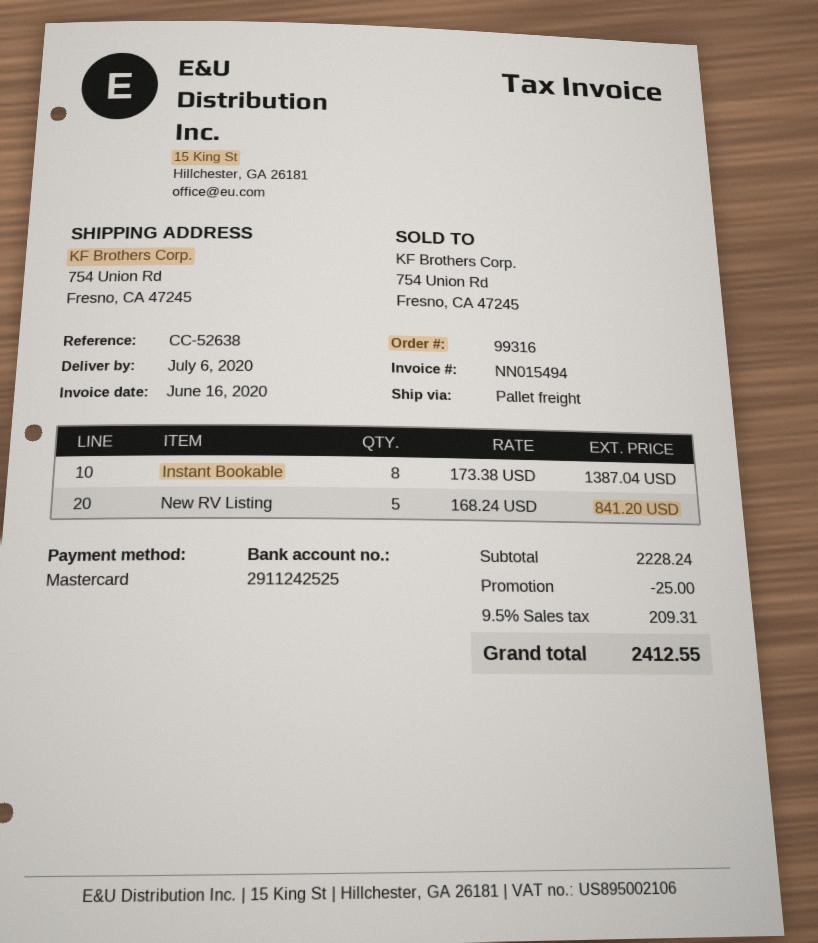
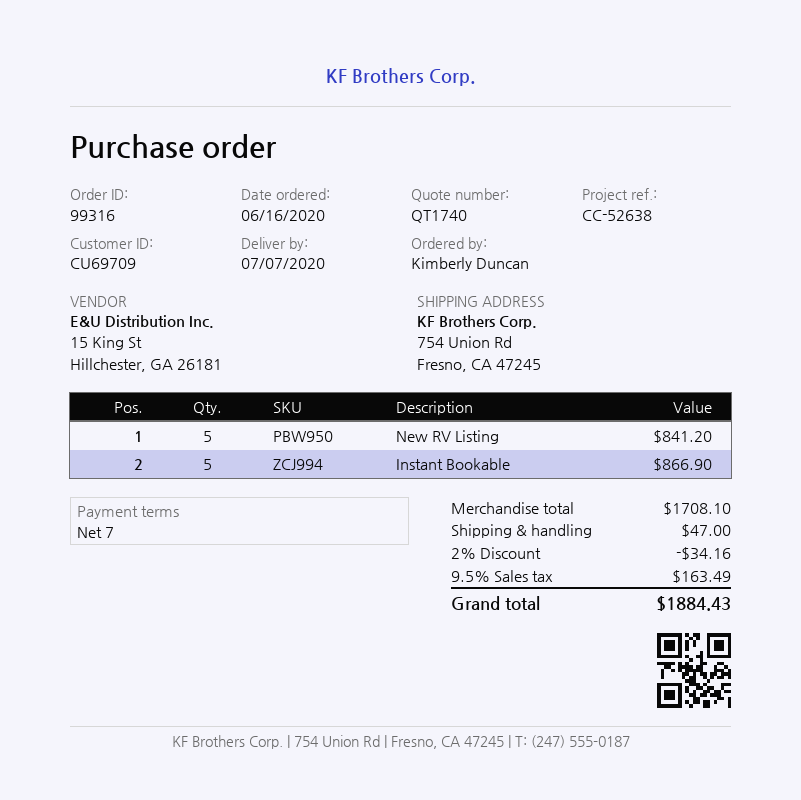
delivery date: 2020-07-06 -> 2020-07-07
Instant Bookable: 8 for 1387.04 -> 5 for 866.90
subtotal: 2228.24 -> 1708.10
discount: 25.00 -> 34.16
shipping: none -> 47.00
tax: 9.5% = 209.31 -> 9.5% = 163.49
total: 2412.55 -> 1884.43

